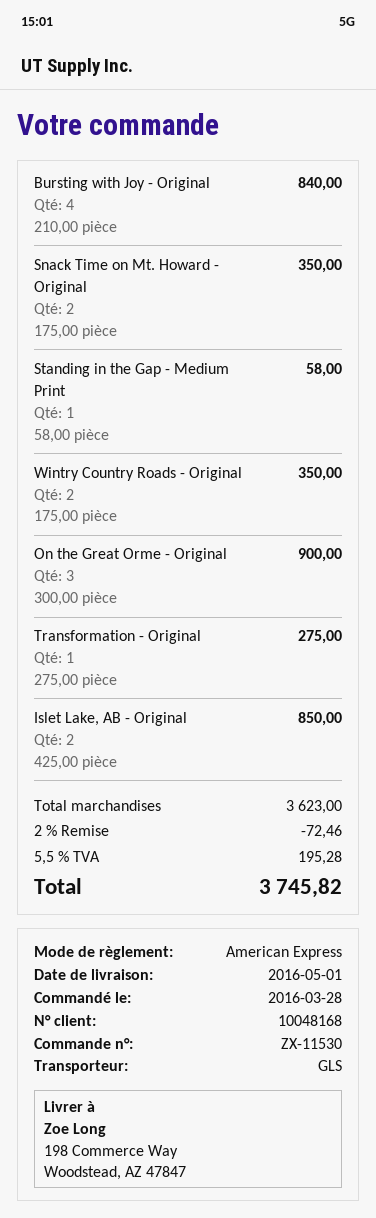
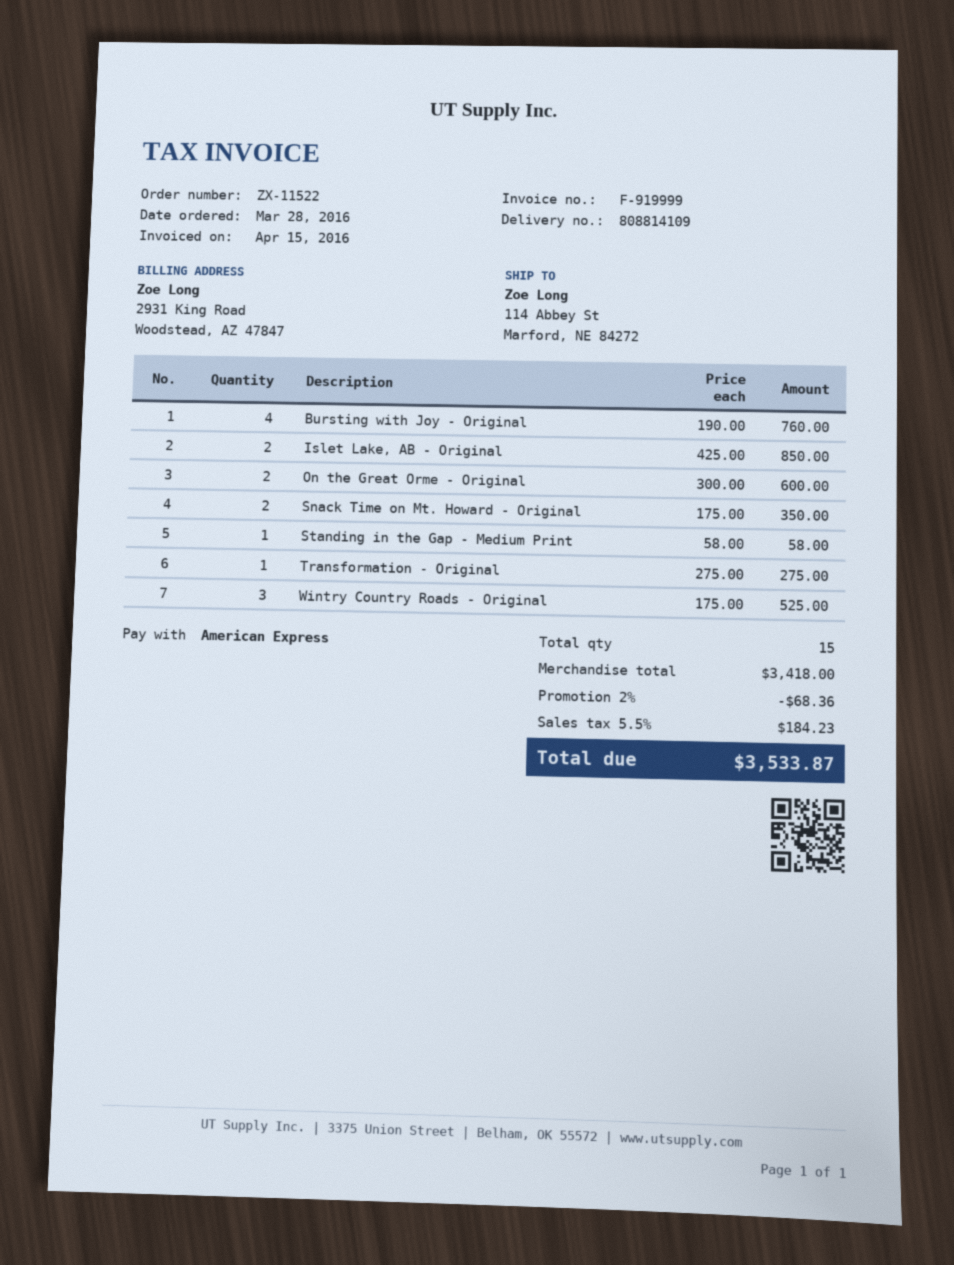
order number: ZX-11530 -> ZX-11522
ship to: 198 Commerce Way, Woodstead, AZ 47847 -> 114 Abbey St, Marford, NE 84272
Bursting with Joy - Original: 4 x 210.00 = 840.00 -> 4 x 190.00 = 760.00
Wintry Country Roads - Original: 2 x 175.00 = 350.00 -> 3 x 175.00 = 525.00
On the Great Orme - Original: 3 x 300.00 = 900.00 -> 2 x 300.00 = 600.00
subtotal: 3623.00 -> 3418.00
discount: 2% = 72.46 -> 2% = 68.36
tax: 5.5% = 195.28 -> 5.5% = 184.23
total: 3745.82 -> 3533.87

